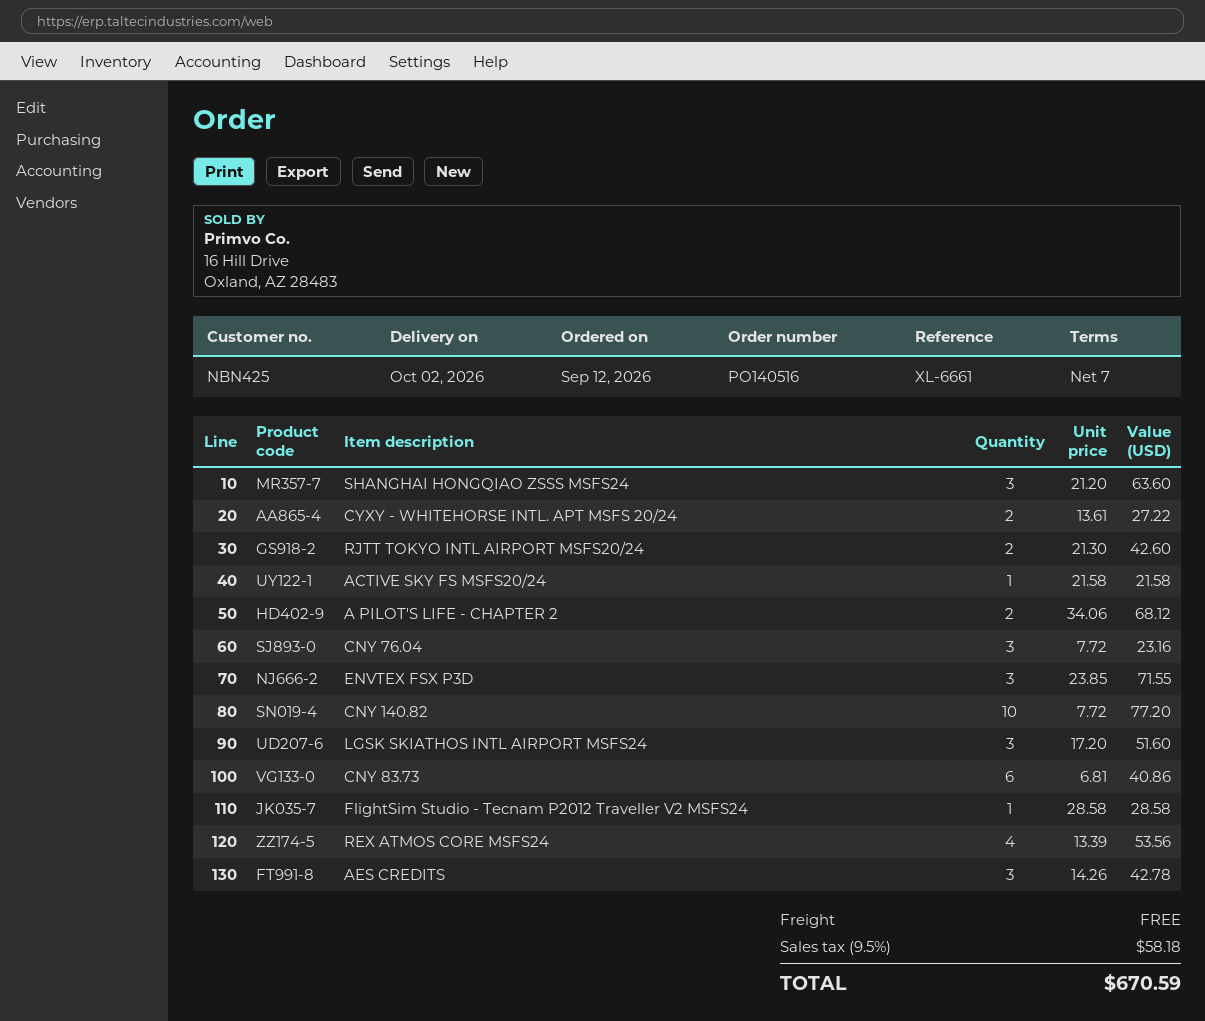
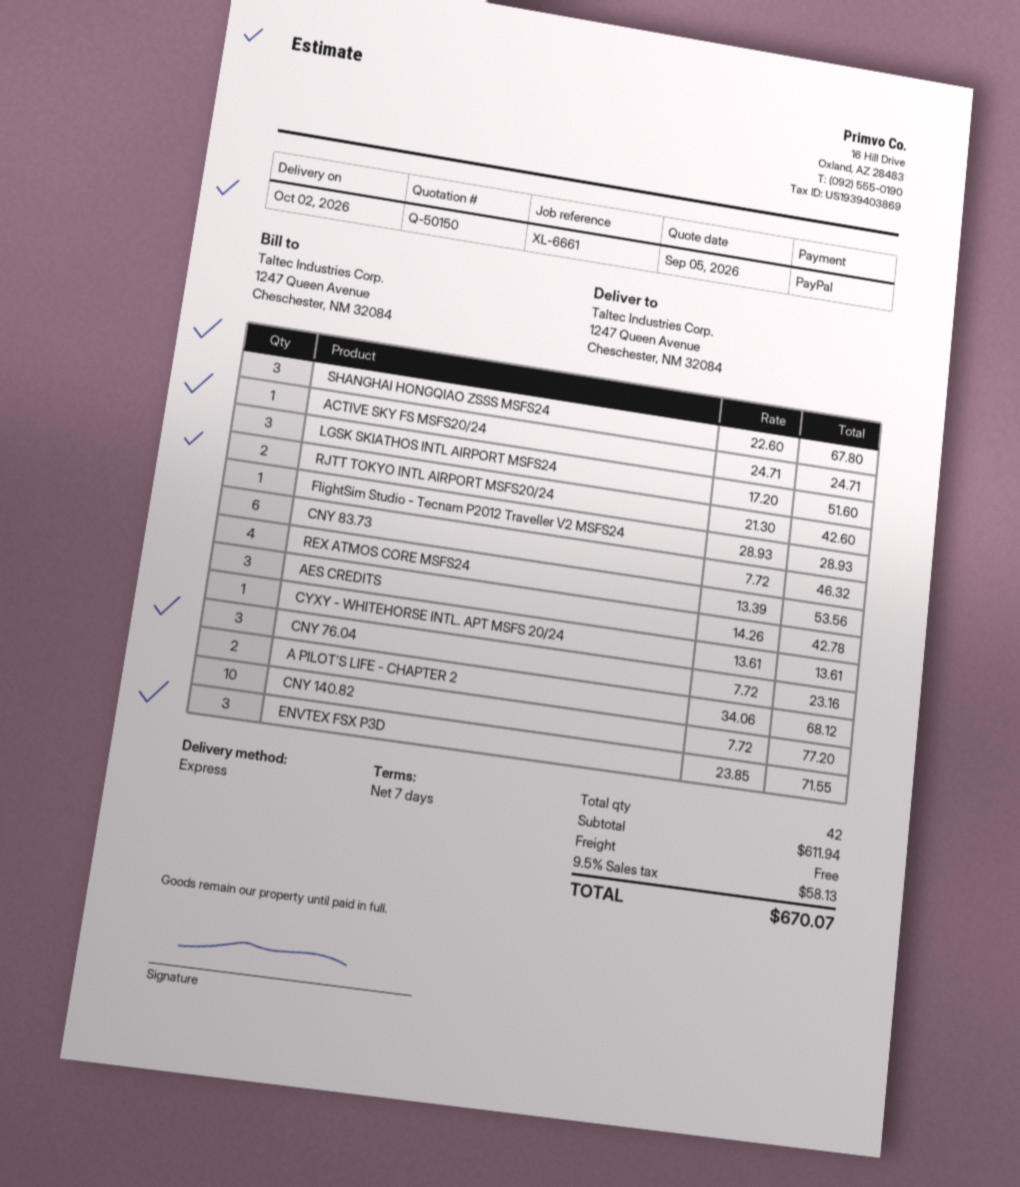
SHANGHAI HONGQIAO ZSSS MSFS24: 3 x 21.20 = 63.60 -> 3 x 22.60 = 67.80
CYXY - WHITEHORSE INTL. APT MSFS 20/24: 2 x 13.61 = 27.22 -> 1 x 13.61 = 13.61
ACTIVE SKY FS MSFS20/24: 1 x 21.58 = 21.58 -> 1 x 24.71 = 24.71
CNY 83.73: 6 x 6.81 = 40.86 -> 6 x 7.72 = 46.32
FlightSim Studio - Tecnam P2012 Traveller V2 MSFS24: 1 x 28.58 = 28.58 -> 1 x 28.93 = 28.93
tax: 9.5% = 58.18 -> 9.5% = 58.13
total: 670.59 -> 670.07

